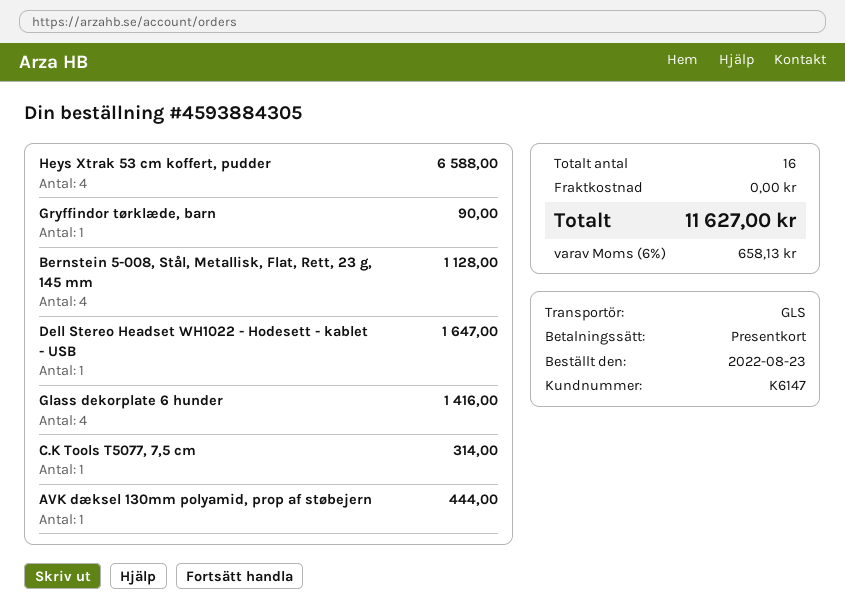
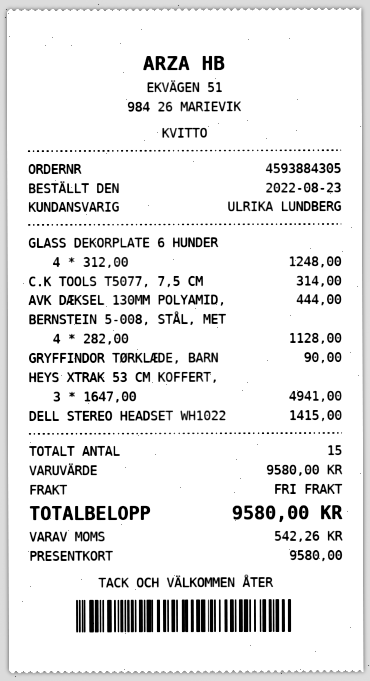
Heys Xtrak 53 cm koffert, pudder: 4 for 6588.00 -> 3 for 4941.00
Dell Stereo Headset WH1022 - Hodesett - kablet - USB: 1 for 1647.00 -> 1 for 1415.00
Glass dekorplate 6 hunder: 4 for 1416.00 -> 4 for 1248.00
total quantity: 16 -> 15
tax: 658.13 -> 542.26
total: 11627.00 -> 9580.00

